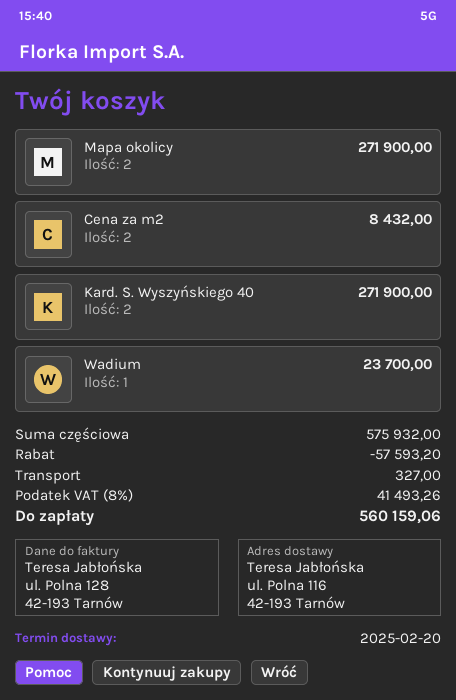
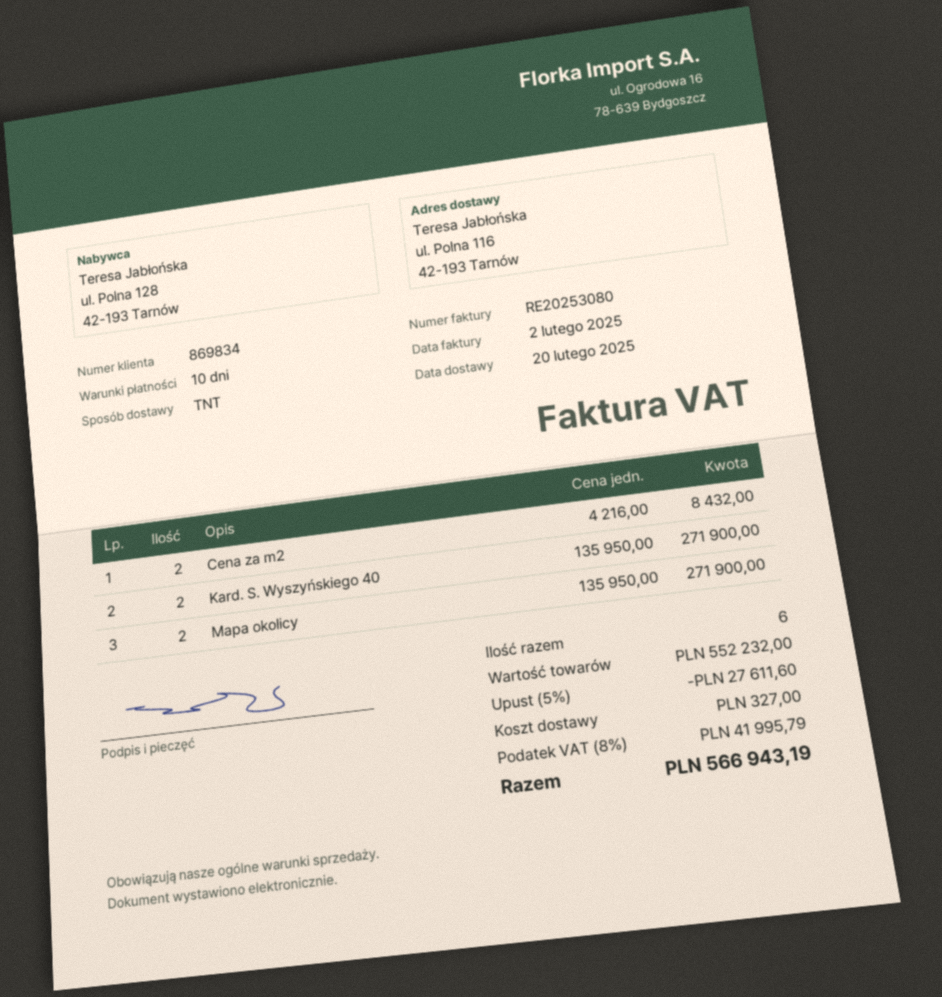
Wadium: 1 for 23700.00 -> none
subtotal: 575932.00 -> 552232.00
discount: 57593.20 -> 27611.60
tax: 8% = 41493.26 -> 8% = 41995.79
total: 560159.06 -> 566943.19

